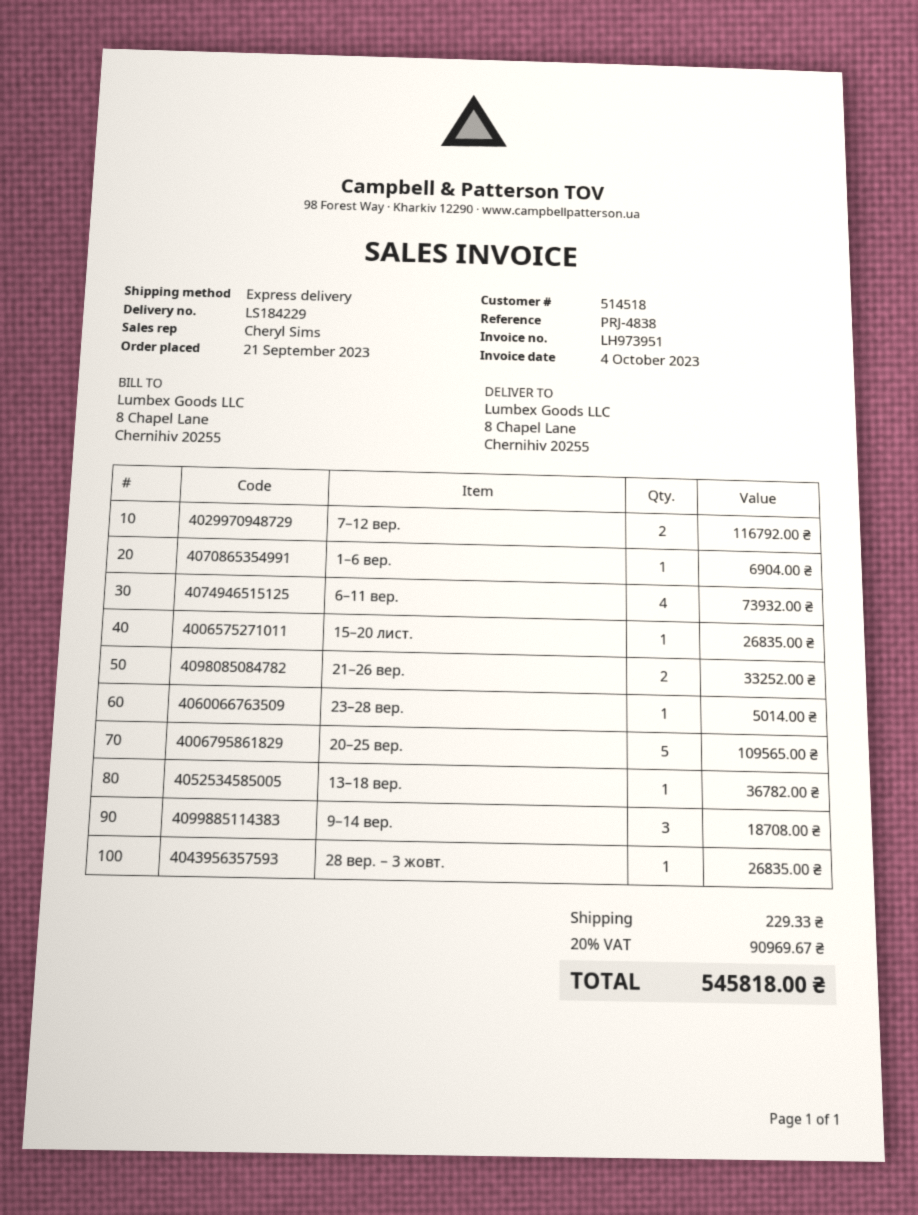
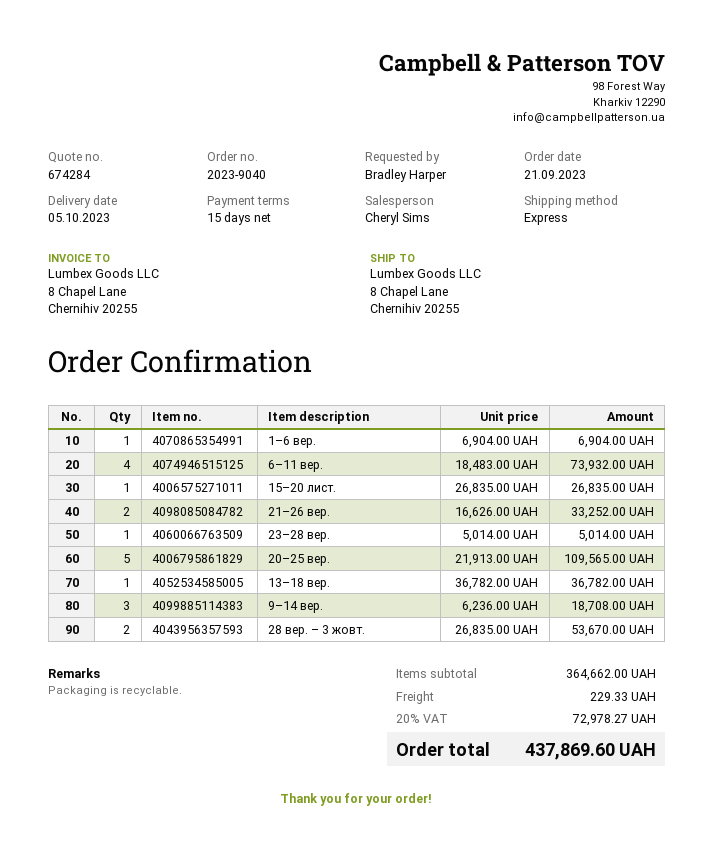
7–12 вер.: 2 for 116792.00 -> none
28 вер. – 3 жовт.: 1 for 26835.00 -> 2 for 53670.00
tax: 20% = 90969.67 -> 20% = 72978.27
total: 545818.00 -> 437869.60

